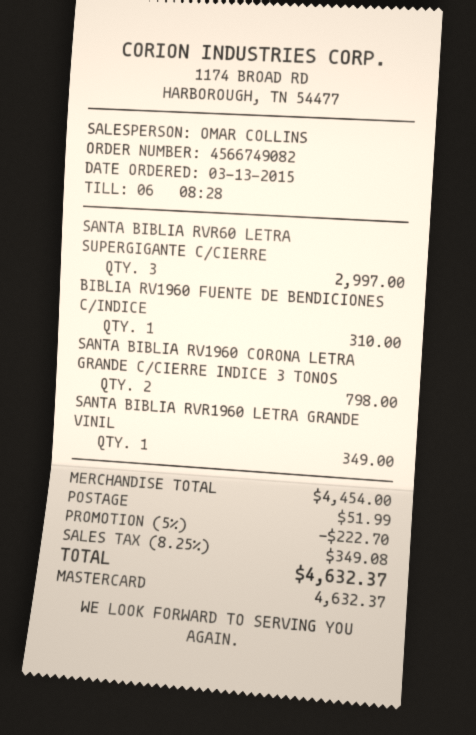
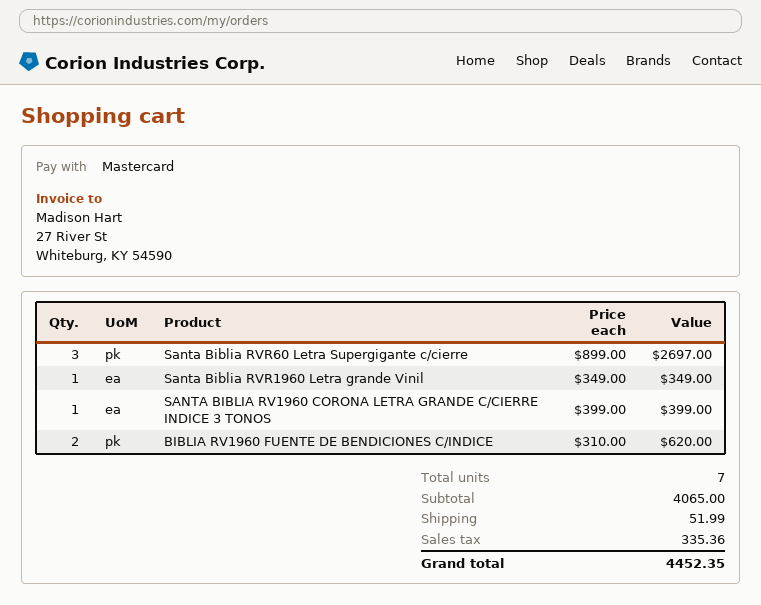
SANTA BIBLIA RVR60 LETRA SUPERGIGANTE C/CIERRE: 3 for 2997.00 -> 3 for 2697.00
BIBLIA RV1960 FUENTE DE BENDICIONES C/INDICE: 1 for 310.00 -> 2 for 620.00
SANTA BIBLIA RV1960 CORONA LETRA GRANDE C/CIERRE INDICE 3 TONOS: 2 for 798.00 -> 1 for 399.00
subtotal: 4454.00 -> 4065.00
discount: 5% = 222.70 -> none
tax: 349.08 -> 335.36
total: 4632.37 -> 4452.35

